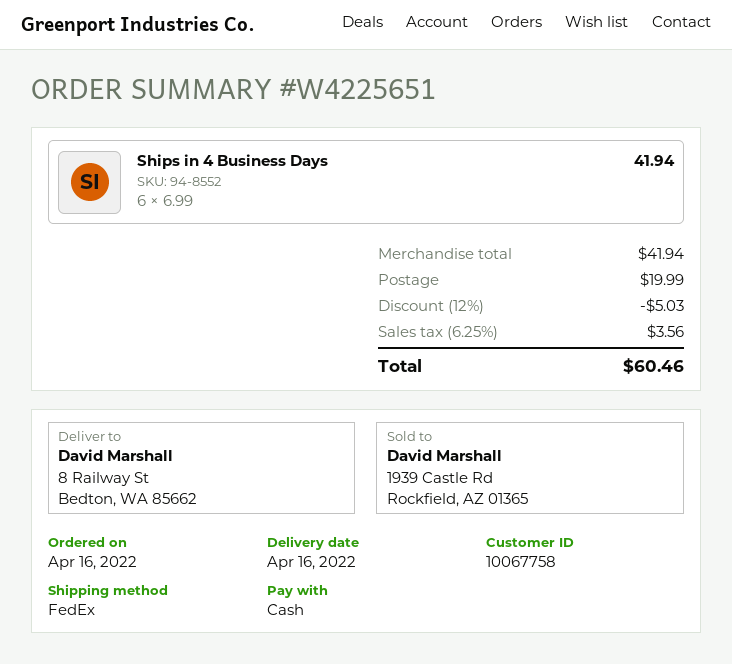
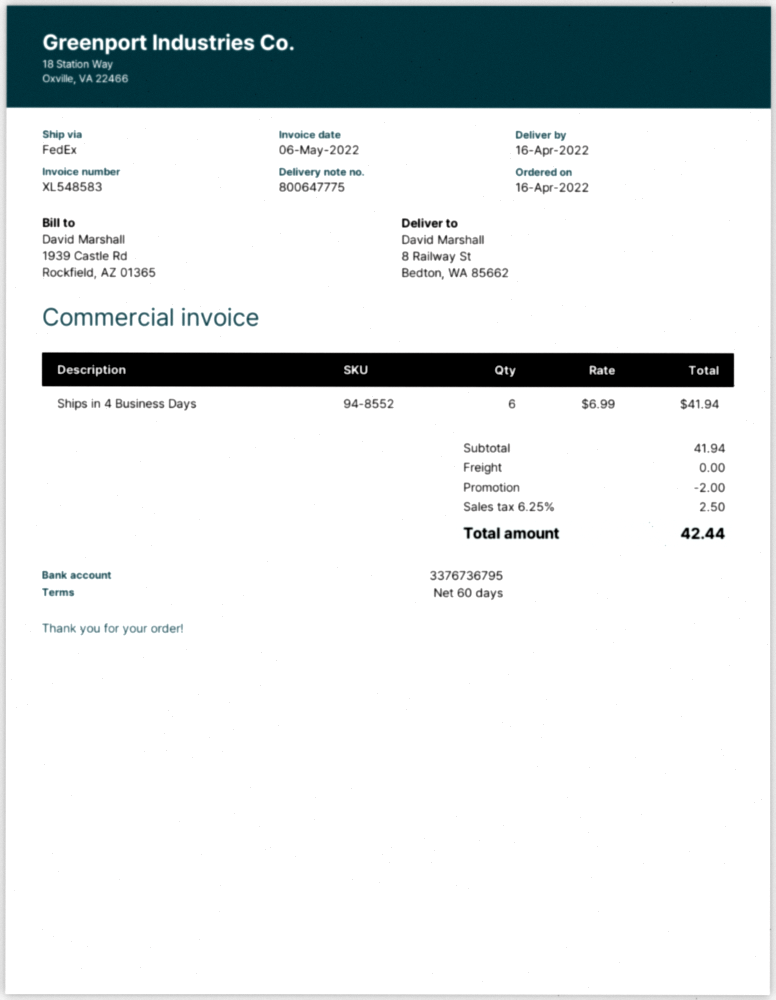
discount: 5.03 -> 2.00
shipping: 19.99 -> 0.00
tax: 6.25% = 3.56 -> 6.25% = 2.50
total: 60.46 -> 42.44

